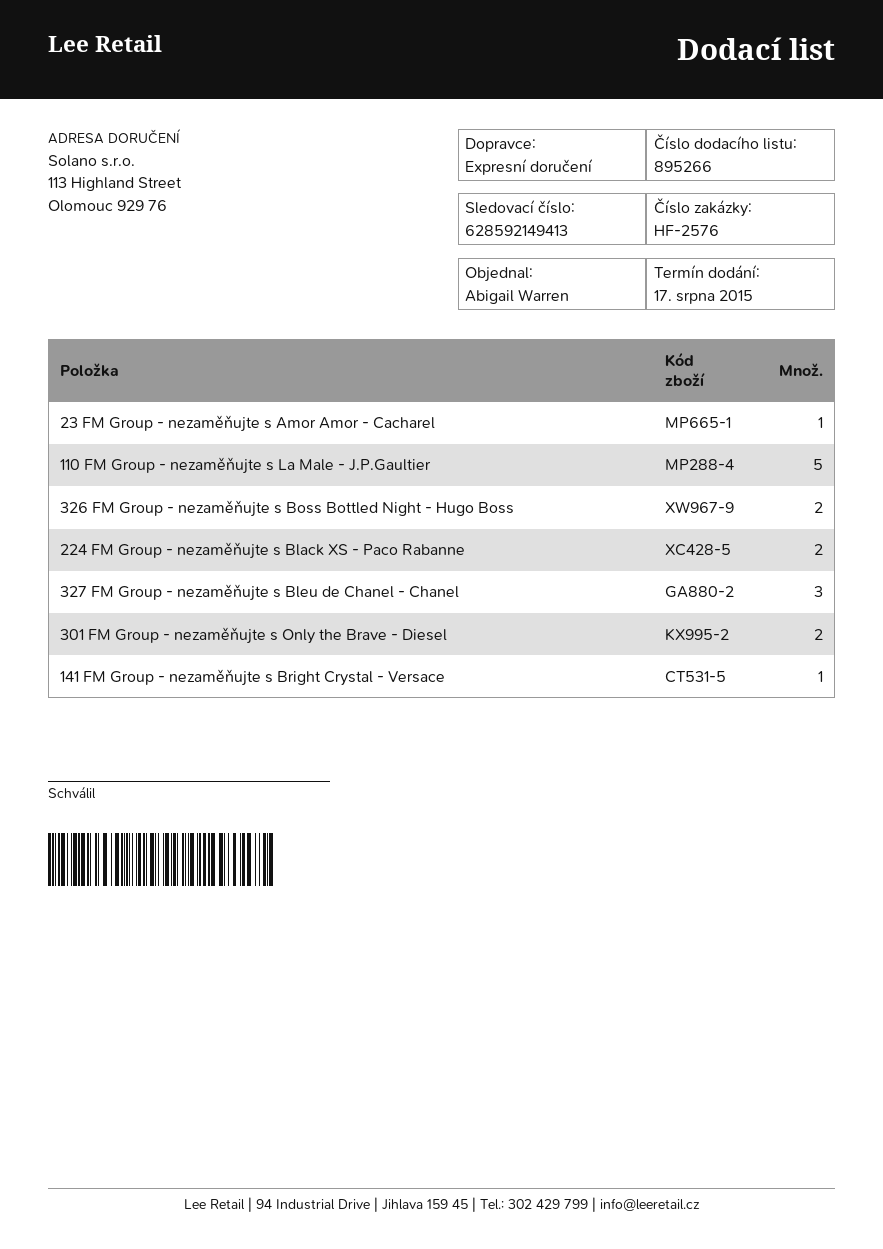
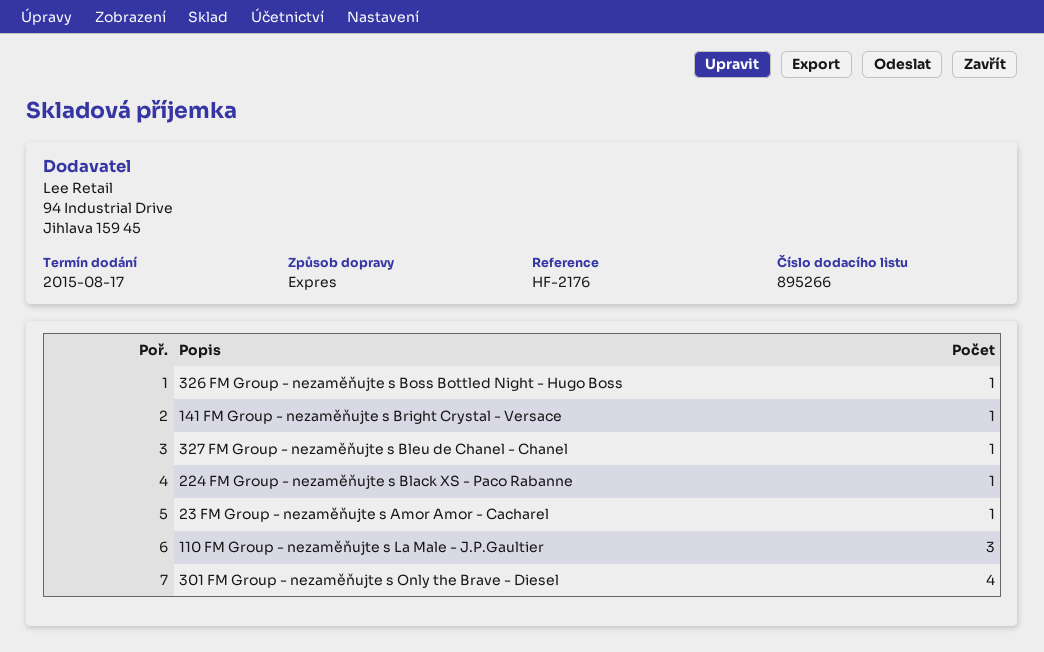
reference: HF-2576 -> HF-2176
110 FM Group - nezaměňujte s La Male - J.P.Gaultier: 5 -> 3
326 FM Group - nezaměňujte s Boss Bottled Night - Hugo Boss: 2 -> 1
224 FM Group - nezaměňujte s Black XS - Paco Rabanne: 2 -> 1
327 FM Group - nezaměňujte s Bleu de Chanel - Chanel: 3 -> 1
301 FM Group - nezaměňujte s Only the Brave - Diesel: 2 -> 4

